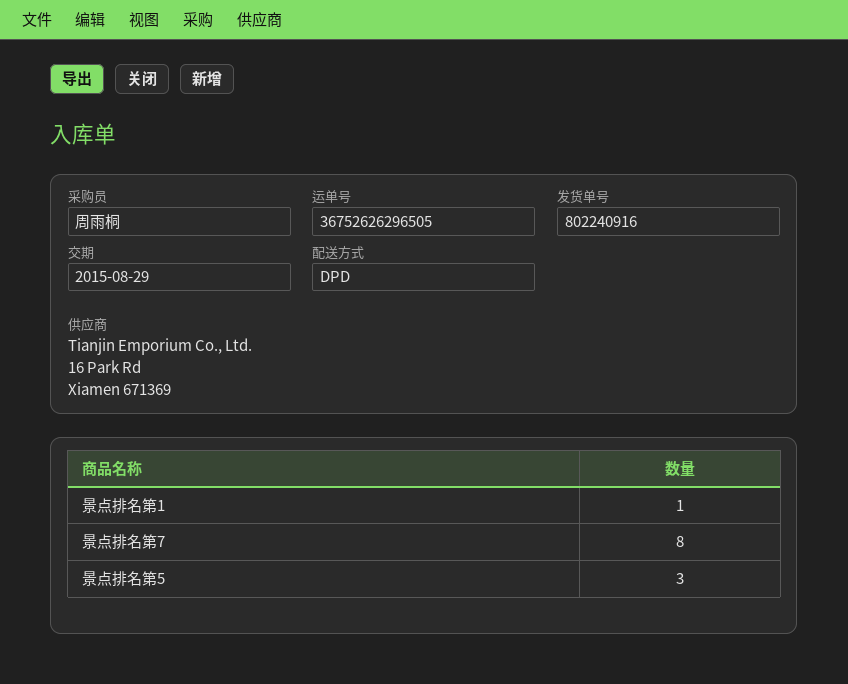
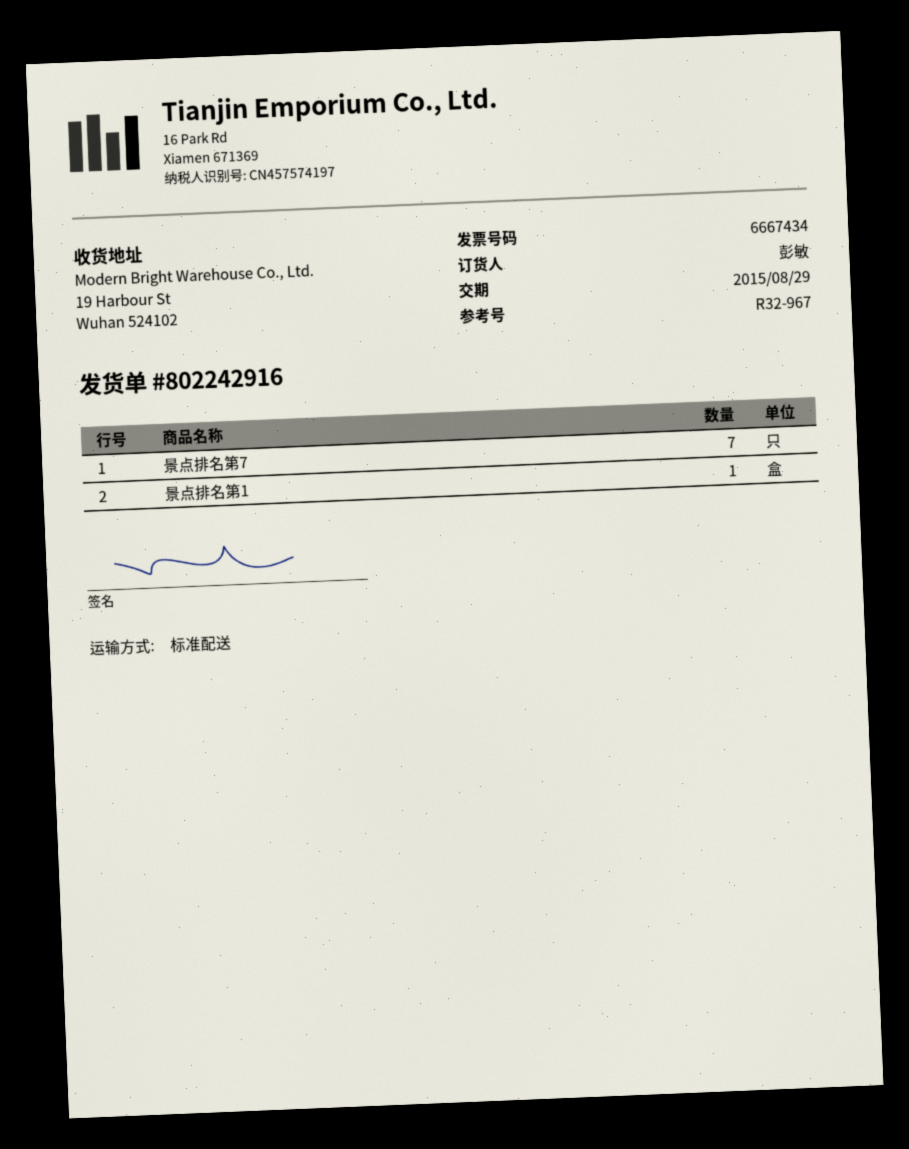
delivery note number: 802240916 -> 802242916
ordered by: 周雨桐 -> 彭敏
shipping method: DPD -> standard
景点排名第7: 8 -> 7
景点排名第5: 3 -> none

